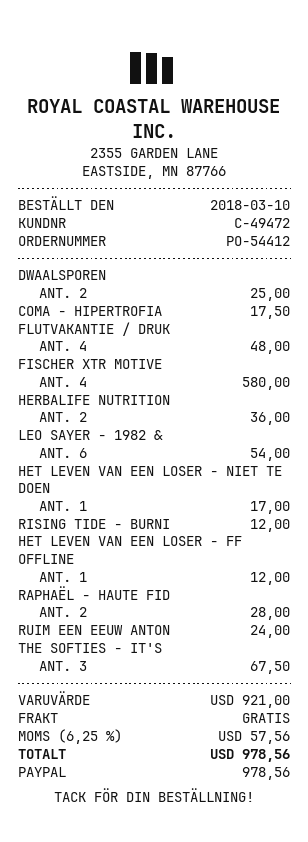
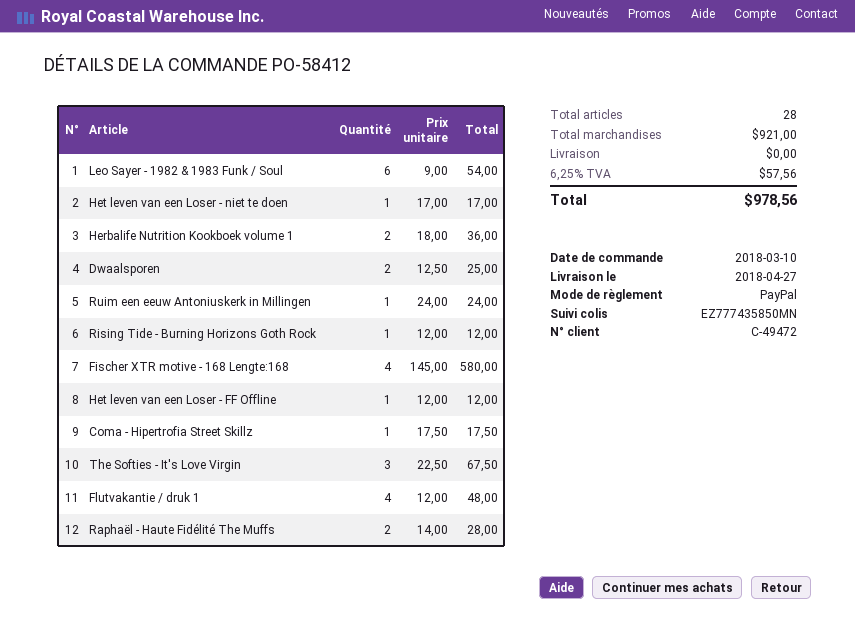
order number: PO-54412 -> PO-58412

